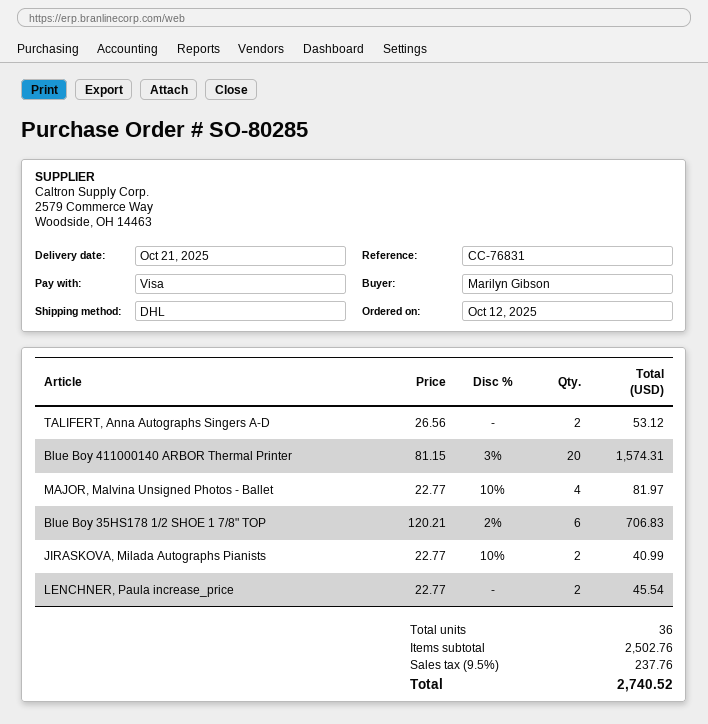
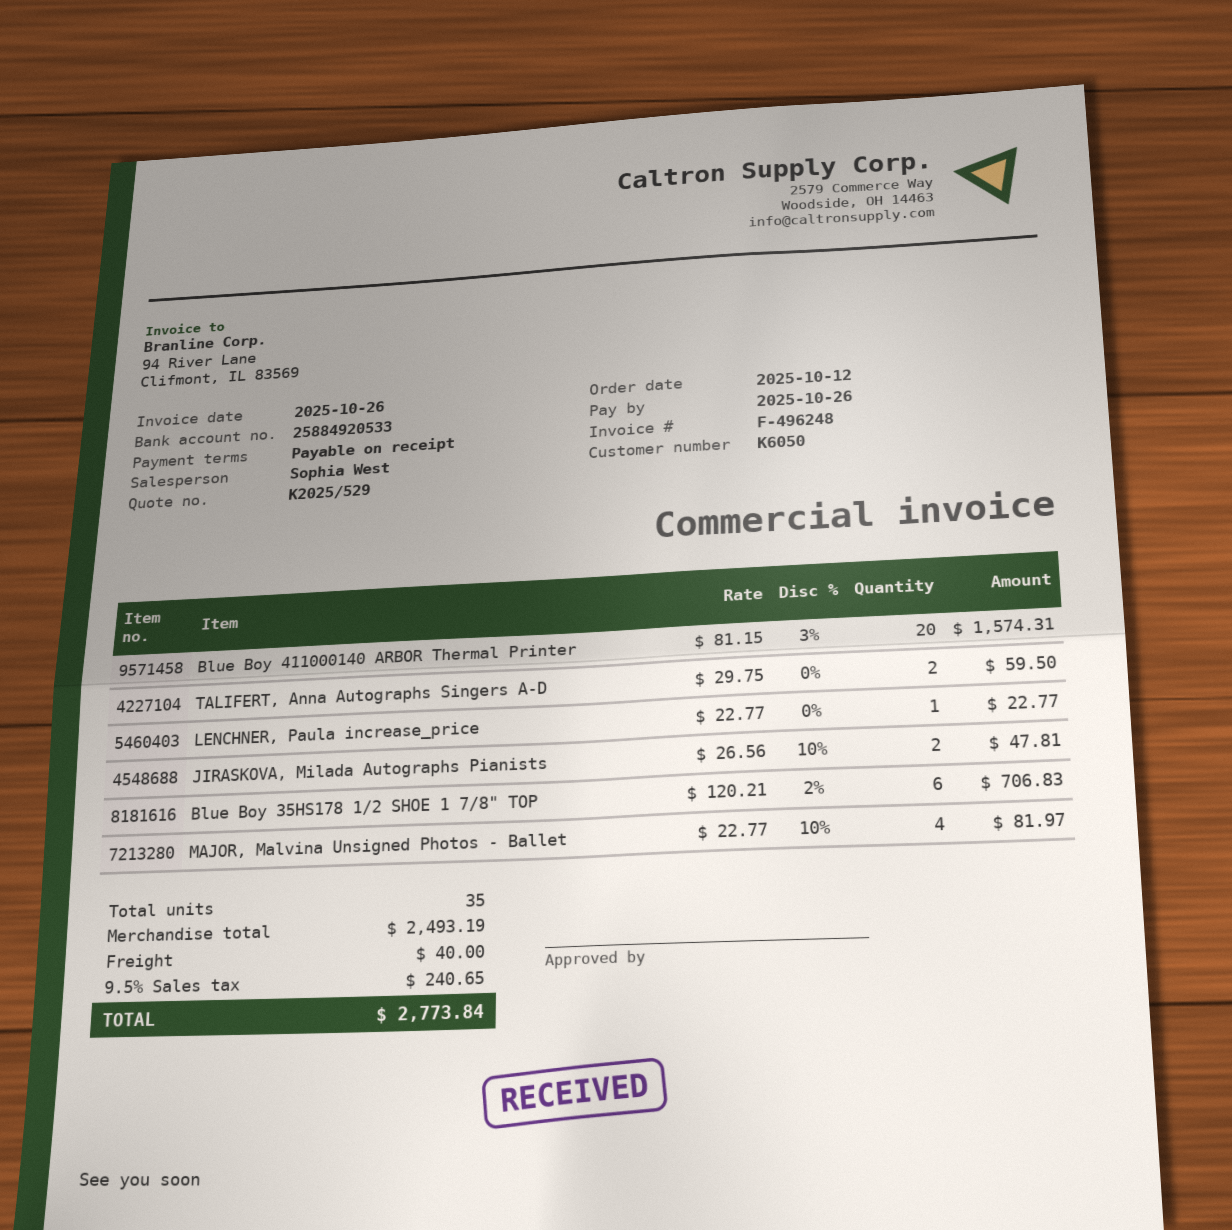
TALIFERT, Anna Autographs Singers A-D: 2 x 26.56 = 53.12 -> 2 x 29.75 = 59.50
JIRASKOVA, Milada Autographs Pianists: 2 x 22.77 - 10% = 40.99 -> 2 x 26.56 - 10% = 47.81
LENCHNER, Paula increase_price: 2 x 22.77 = 45.54 -> 1 x 22.77 = 22.77
total quantity: 36 -> 35
subtotal: 2502.76 -> 2493.19
shipping: none -> 40.00
tax: 9.5% = 237.76 -> 9.5% = 240.65
total: 2740.52 -> 2773.84

